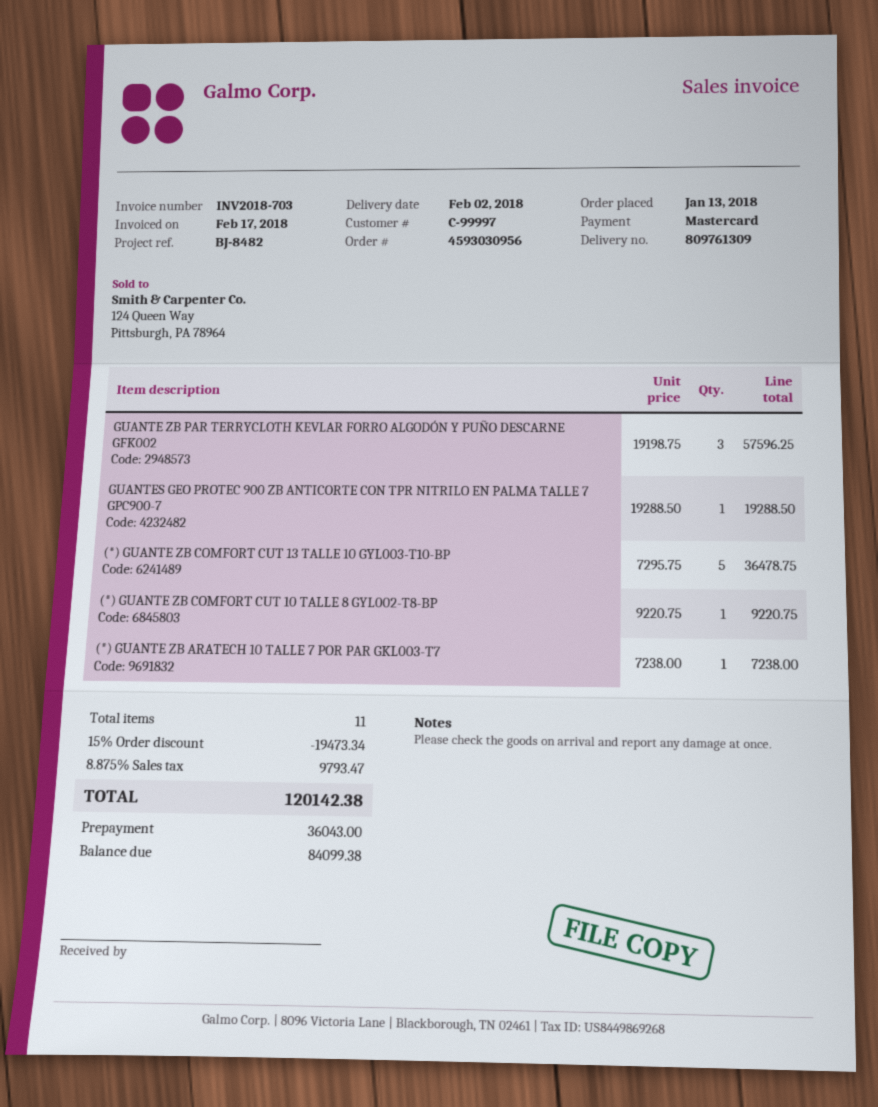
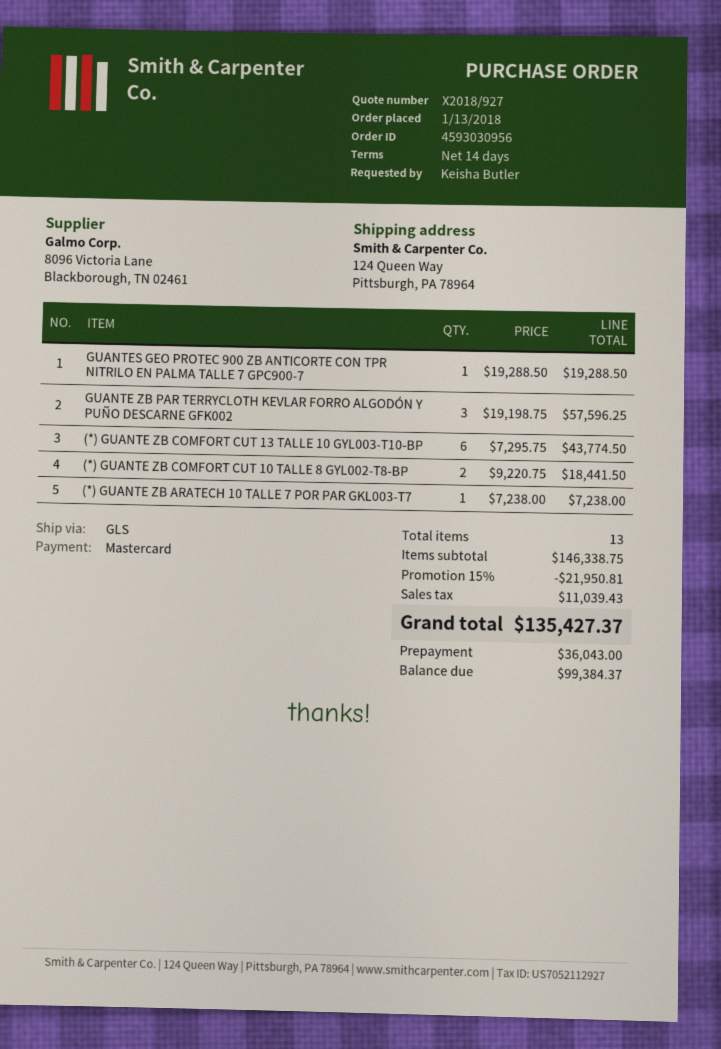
(*) GUANTE ZB COMFORT CUT 13 TALLE 10 GYL003-T10-BP: 5 x 7295.75 = 36478.75 -> 6 x 7295.75 = 43774.50
(*) GUANTE ZB COMFORT CUT 10 TALLE 8 GYL002-T8-BP: 1 x 9220.75 = 9220.75 -> 2 x 9220.75 = 18441.50
total quantity: 11 -> 13
discount: 15% = 19473.34 -> 15% = 21950.81
tax: 9793.47 -> 11039.43
total: 120142.38 -> 135427.37
balance: 84099.38 -> 99384.37

